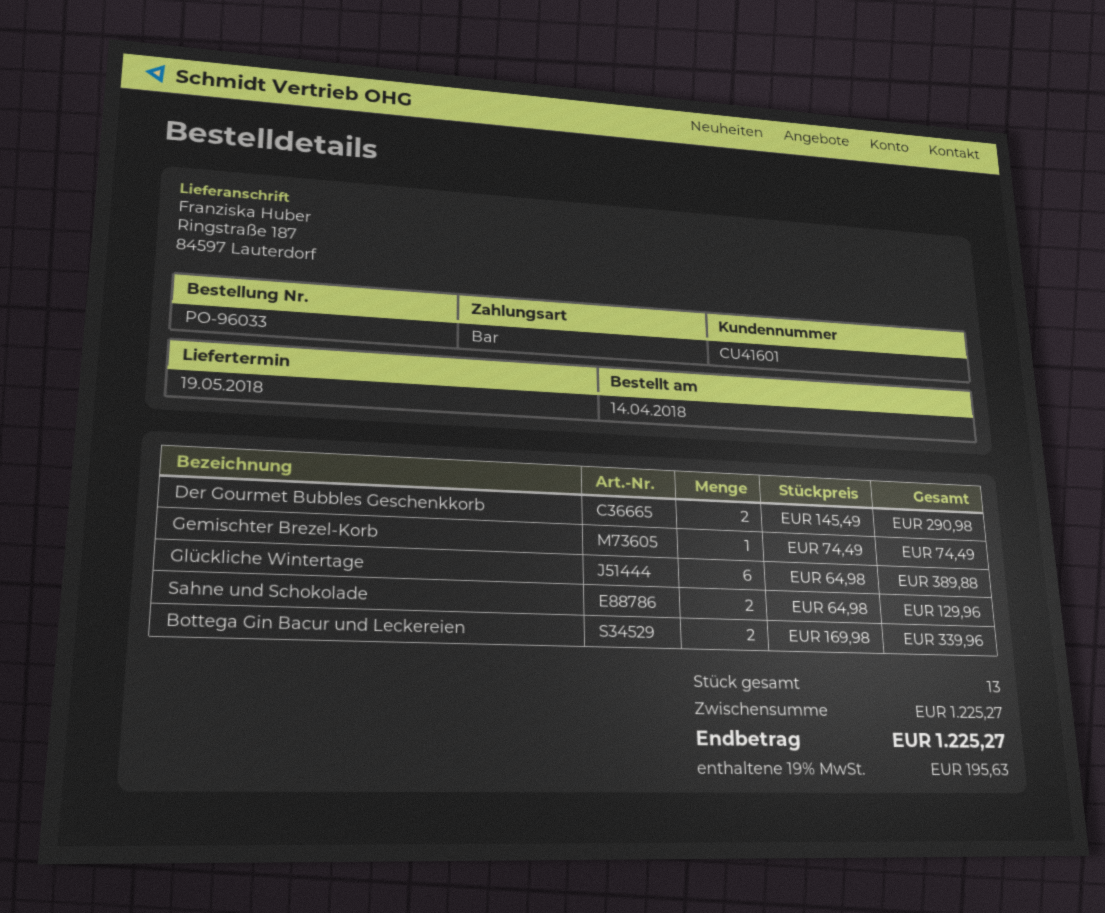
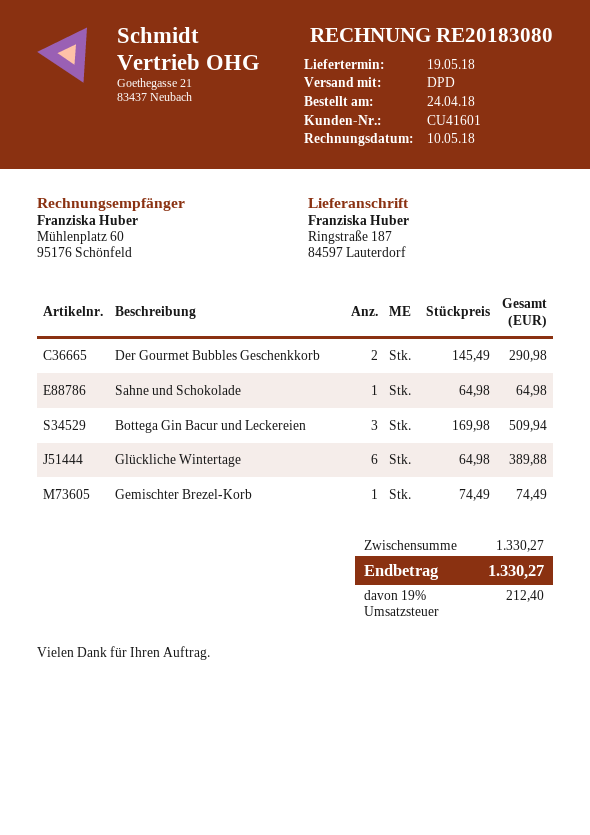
order date: 2018-04-14 -> 2018-04-24
Sahne und Schokolade: 2 x 64.98 = 129.96 -> 1 x 64.98 = 64.98
Bottega Gin Bacur und Leckereien: 2 x 169.98 = 339.96 -> 3 x 169.98 = 509.94
subtotal: 1225.27 -> 1330.27
tax: 19% = 195.63 -> 19% = 212.40
total: 1225.27 -> 1330.27

